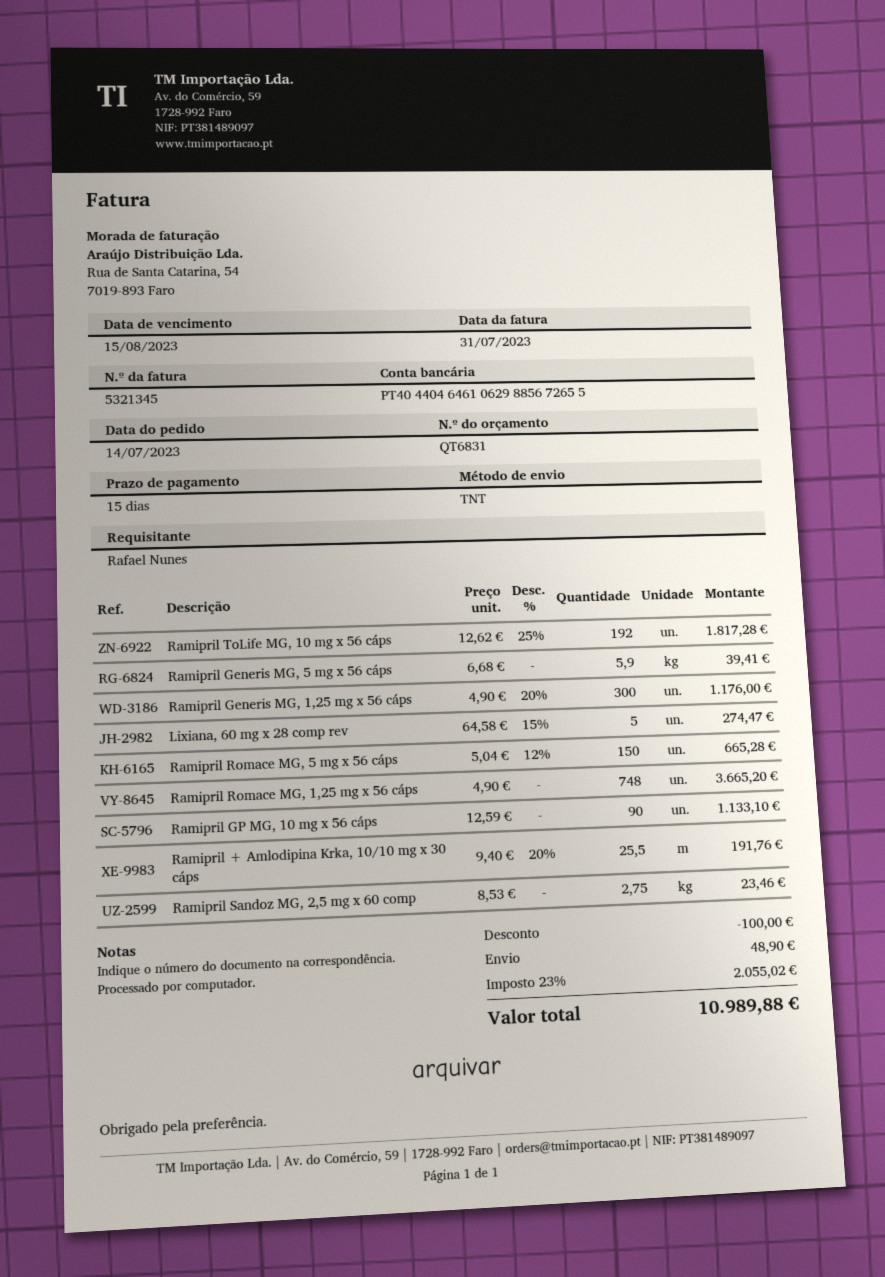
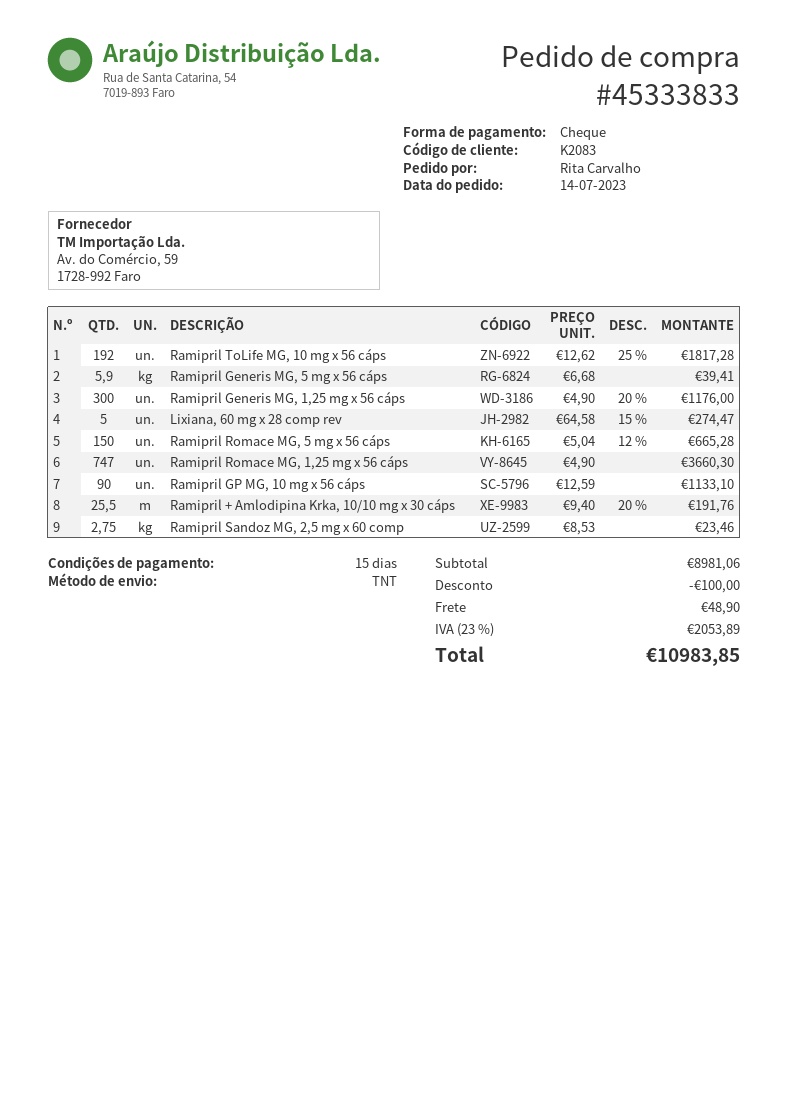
ordered by: Rafael Nunes -> Rita Carvalho
Ramipril Romace MG, 1,25 mg x 56 cáps: 748 x 4.90 = 3665.20 -> 747 x 4.90 = 3660.30
tax: 23% = 2055.02 -> 23% = 2053.89
total: 10989.88 -> 10983.85

